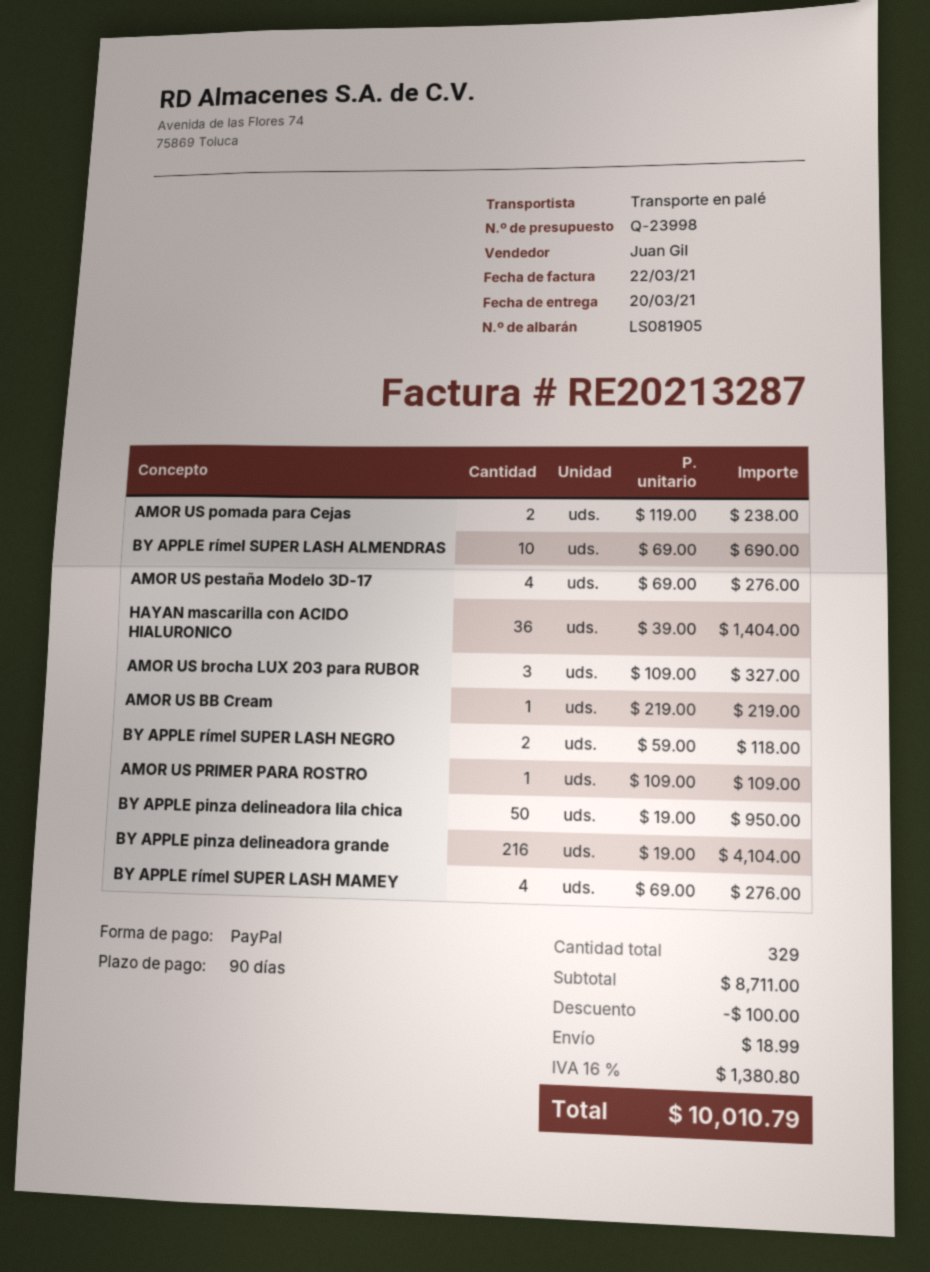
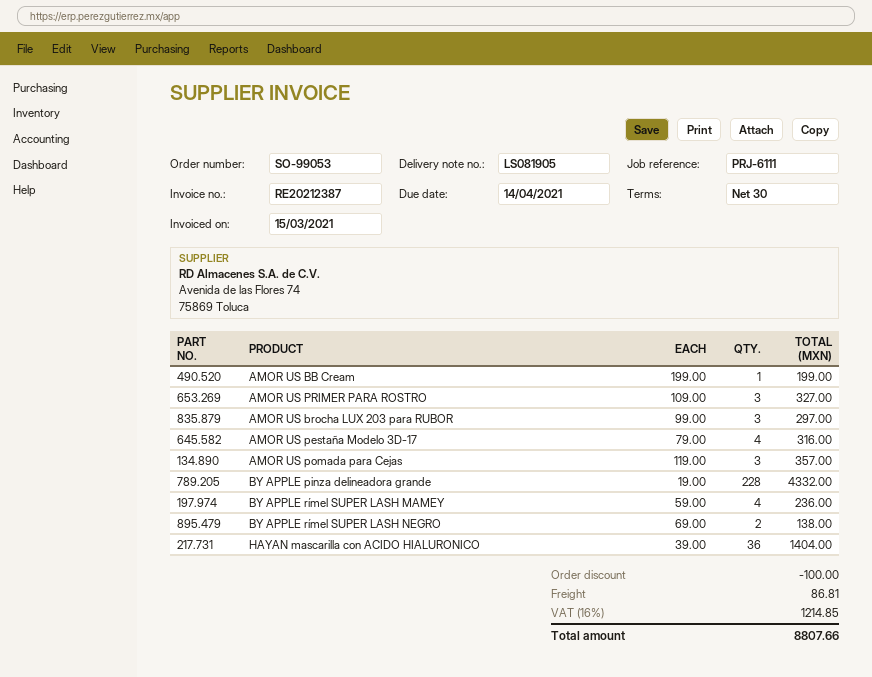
invoice number: RE20213287 -> RE20212387
invoice date: 2021-03-22 -> 2021-03-15
payment terms: 90 days -> 30 days
AMOR US pomada para Cejas: 2 x 119.00 = 238.00 -> 3 x 119.00 = 357.00
BY APPLE rímel SUPER LASH ALMENDRAS: 10 x 69.00 = 690.00 -> none
AMOR US pestaña Modelo 3D-17: 4 x 69.00 = 276.00 -> 4 x 79.00 = 316.00
AMOR US brocha LUX 203 para RUBOR: 3 x 109.00 = 327.00 -> 3 x 99.00 = 297.00
AMOR US BB Cream: 1 x 219.00 = 219.00 -> 1 x 199.00 = 199.00
BY APPLE rímel SUPER LASH NEGRO: 2 x 59.00 = 118.00 -> 2 x 69.00 = 138.00
AMOR US PRIMER PARA ROSTRO: 1 x 109.00 = 109.00 -> 3 x 109.00 = 327.00
BY APPLE pinza delineadora lila chica: 50 x 19.00 = 950.00 -> none
BY APPLE pinza delineadora grande: 216 x 19.00 = 4104.00 -> 228 x 19.00 = 4332.00
BY APPLE rímel SUPER LASH MAMEY: 4 x 69.00 = 276.00 -> 4 x 59.00 = 236.00
shipping: 18.99 -> 86.81
tax: 16% = 1380.80 -> 16% = 1214.85
total: 10010.79 -> 8807.66

